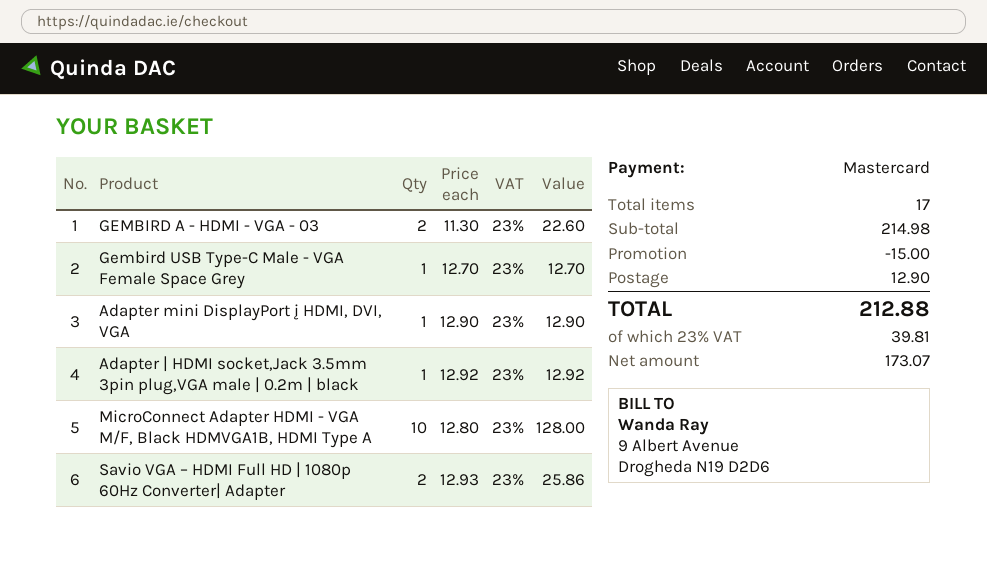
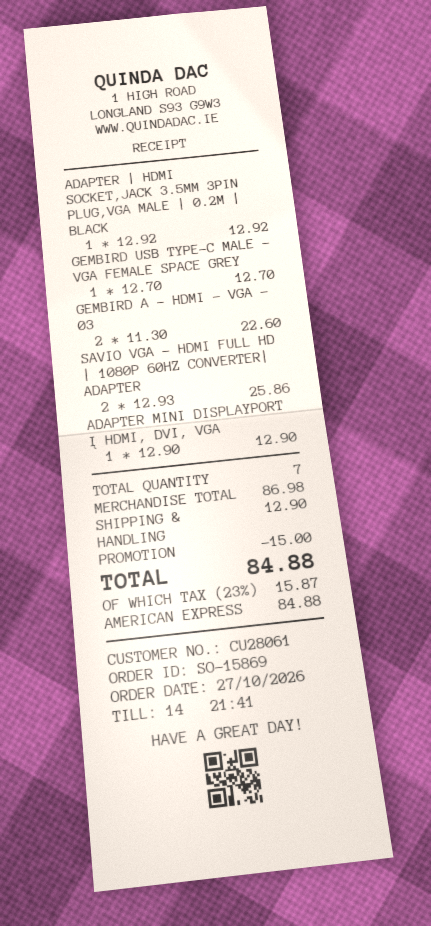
payment method: Mastercard -> American Express
MicroConnect Adapter HDMI - VGA M/F, Black HDMVGA1B, HDMI Type A: 10 x 12.80 = 128.00 -> none
total quantity: 17 -> 7
subtotal: 214.98 -> 86.98
tax: 23% = 39.81 -> 23% = 15.87
total: 212.88 -> 84.88

